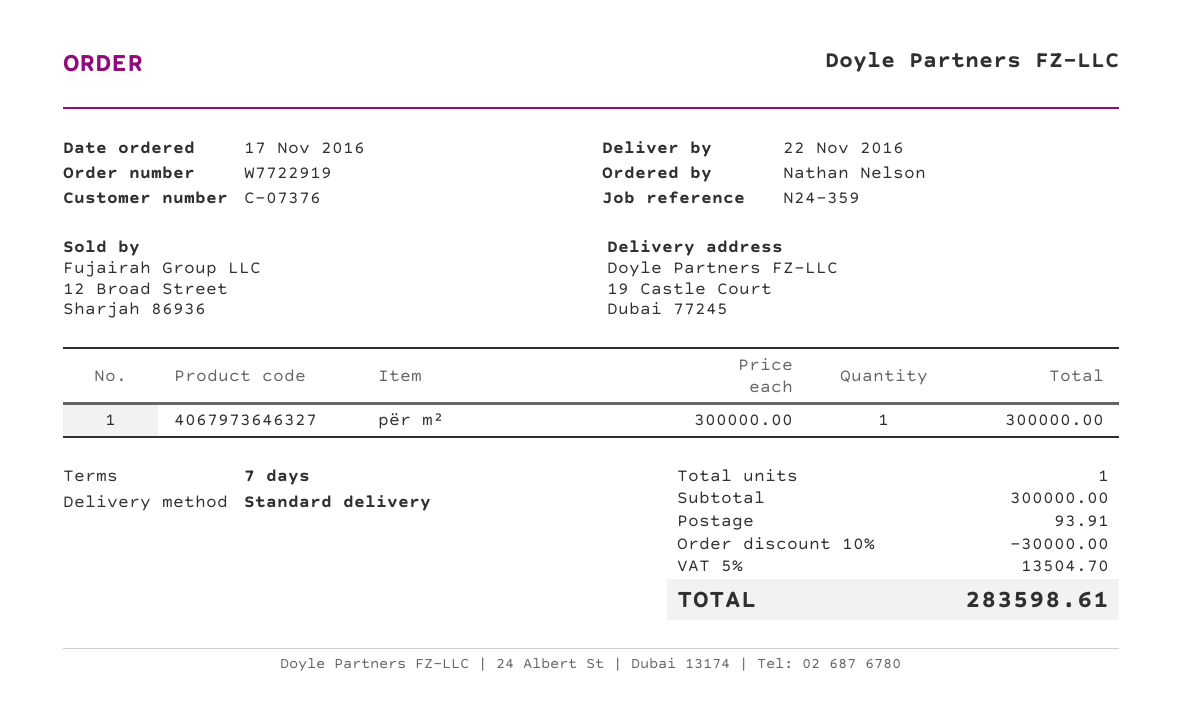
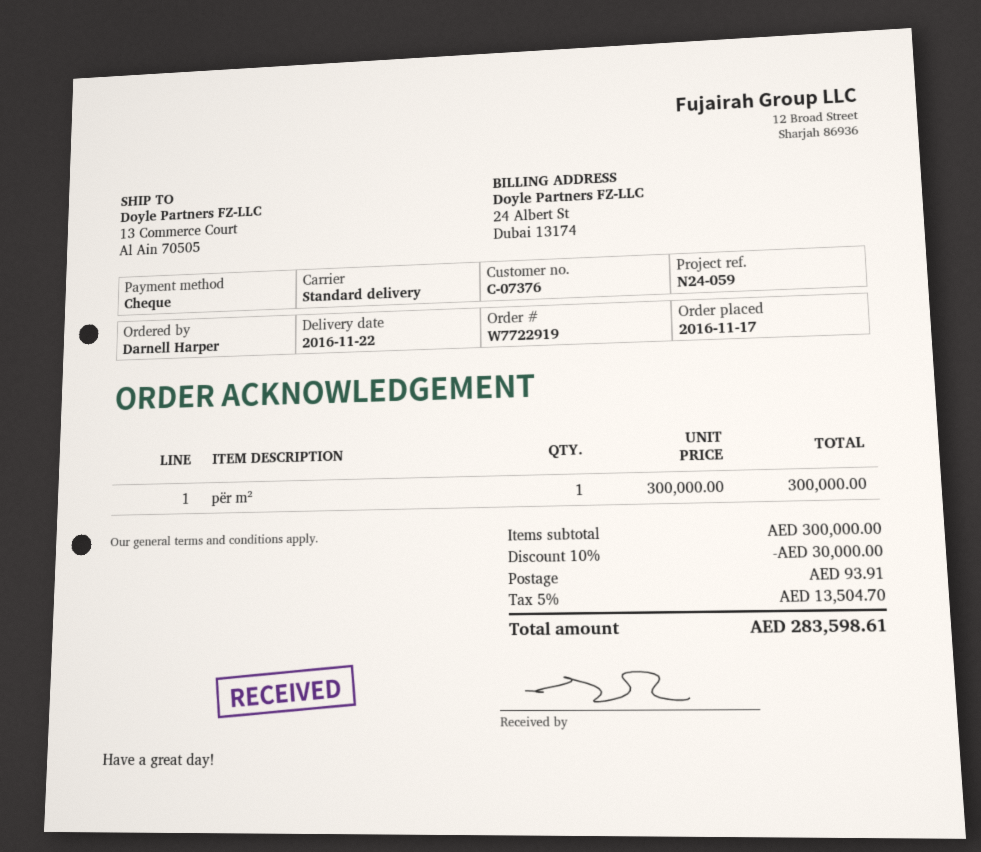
reference: N24-359 -> N24-059
ordered by: Nathan Nelson -> Darnell Harper
ship to: 19 Castle Court, Dubai 77245 -> 13 Commerce Court, Al Ain 70505

